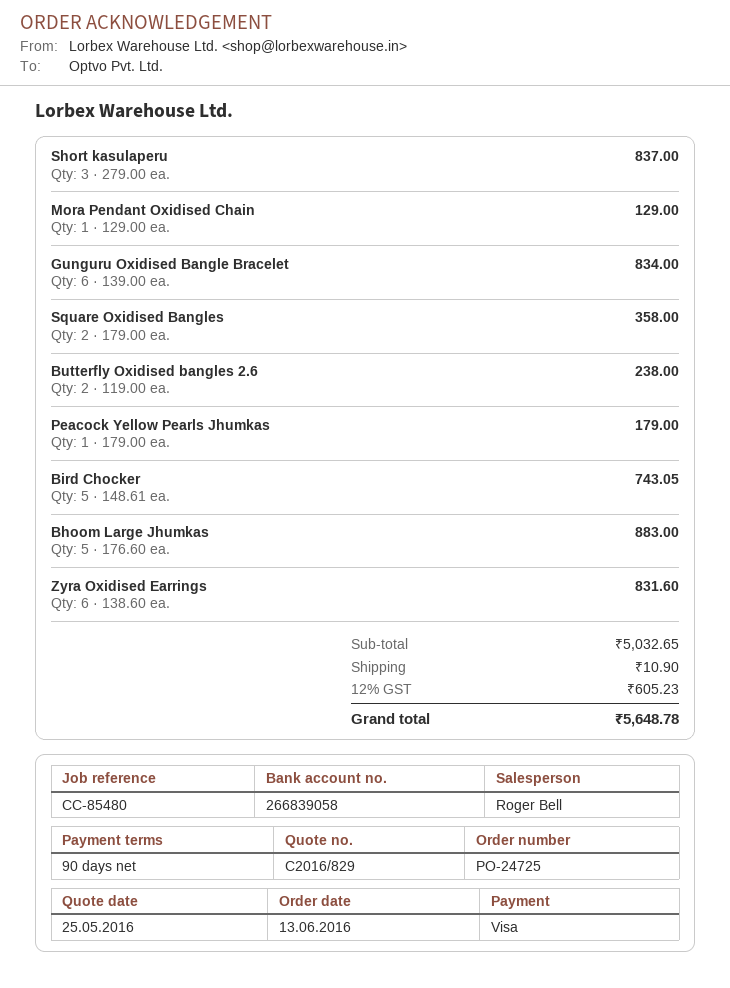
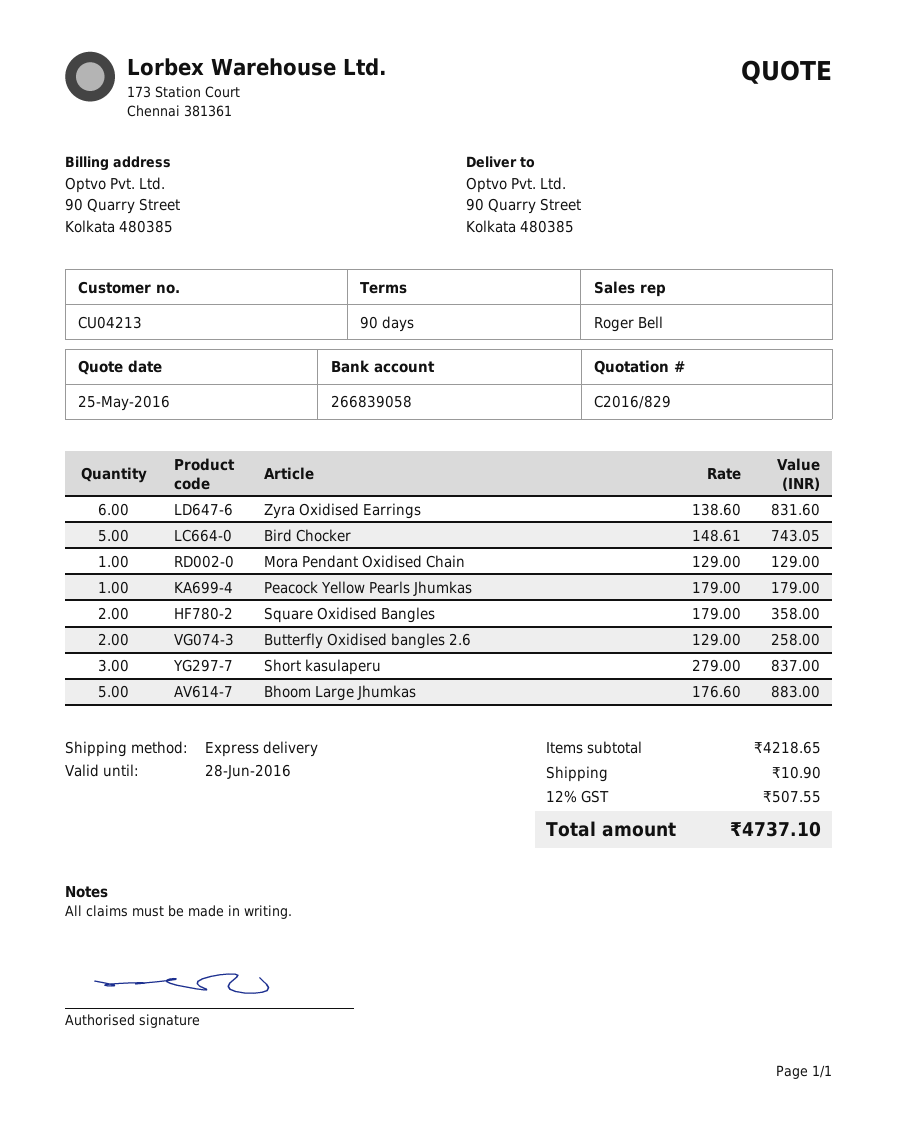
Gunguru Oxidised Bangle Bracelet: 6 x 139.00 = 834.00 -> none
Butterfly Oxidised bangles 2.6: 2 x 119.00 = 238.00 -> 2 x 129.00 = 258.00
subtotal: 5032.65 -> 4218.65
tax: 12% = 605.23 -> 12% = 507.55
total: 5648.78 -> 4737.10

